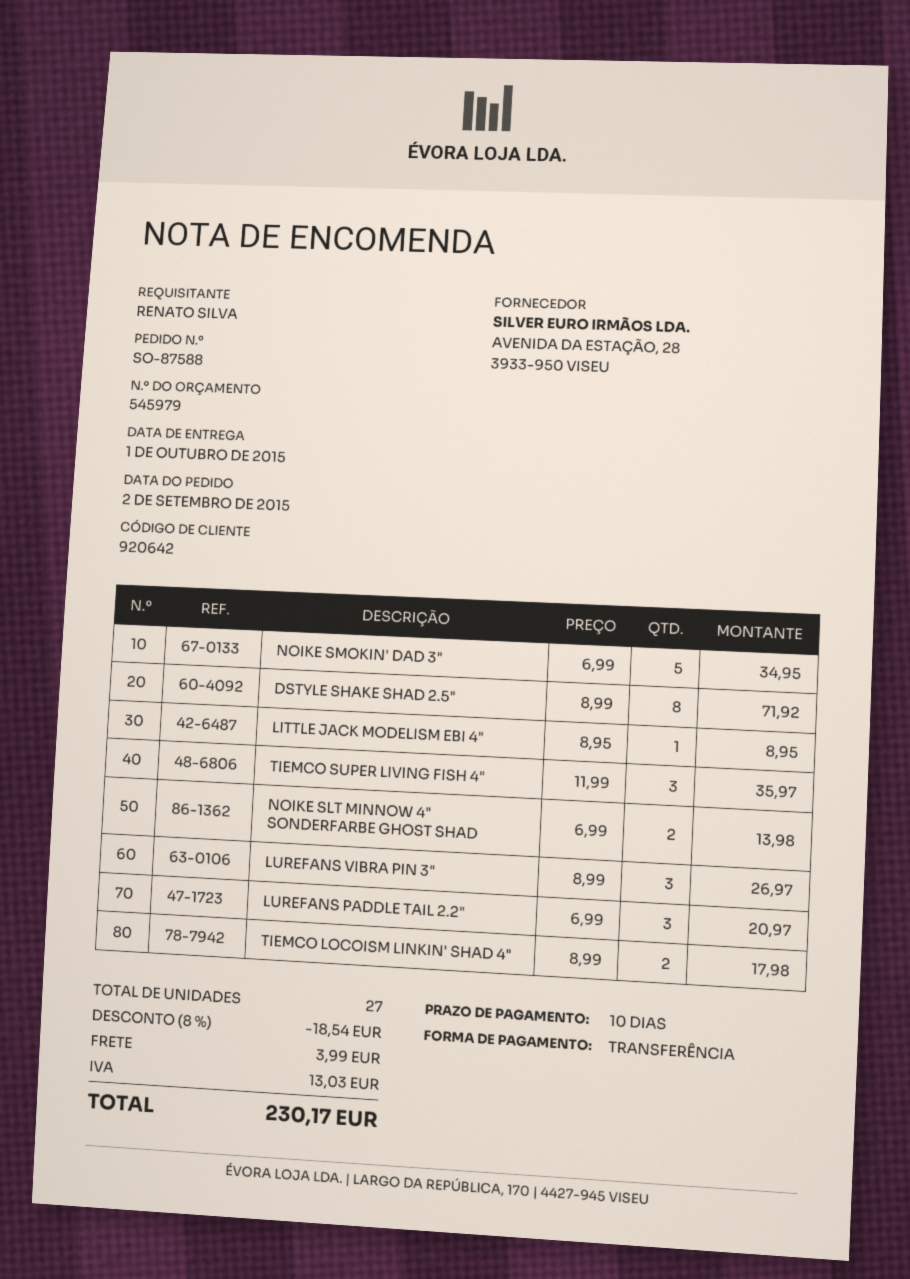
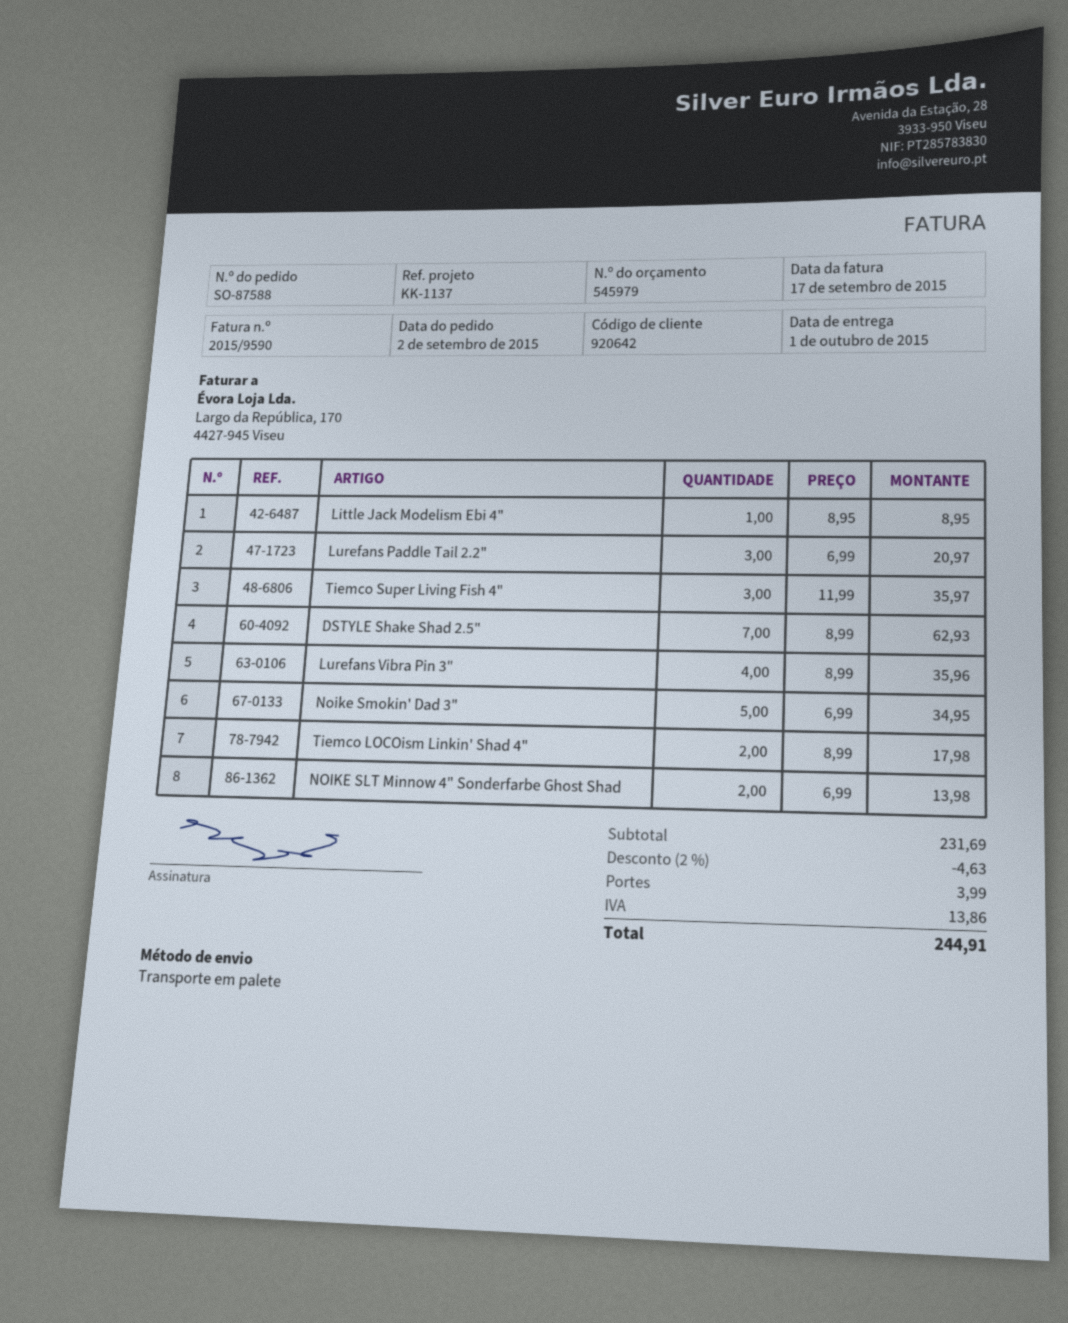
DSTYLE SHAKE SHAD 2.5": 8 x 8.99 = 71.92 -> 7 x 8.99 = 62.93
LUREFANS VIBRA PIN 3": 3 x 8.99 = 26.97 -> 4 x 8.99 = 35.96
discount: 8% = 18.54 -> 2% = 4.63
tax: 13.03 -> 13.86
total: 230.17 -> 244.91

